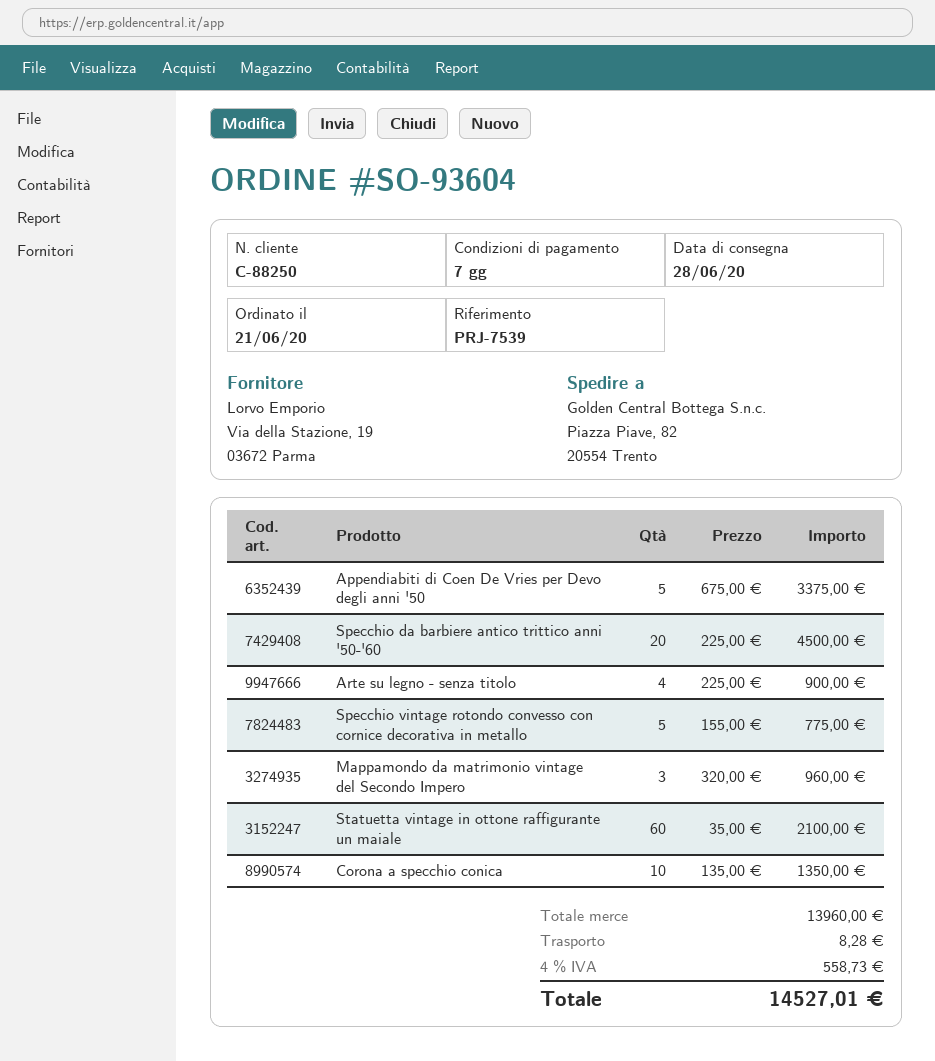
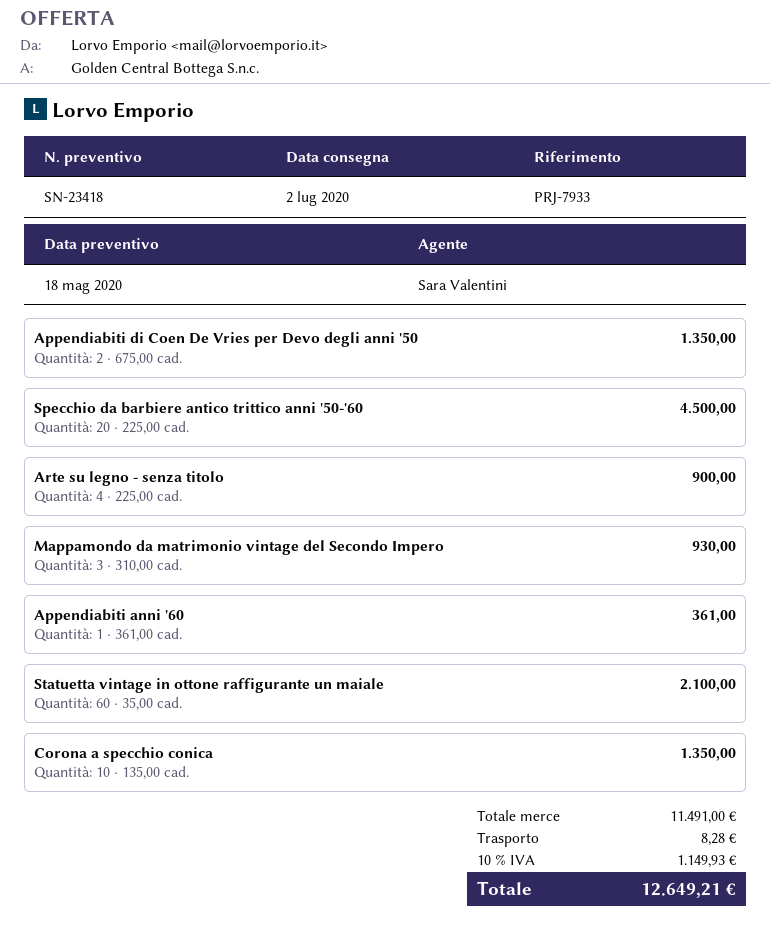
delivery date: 2020-06-28 -> 2020-07-02
reference: PRJ-7539 -> PRJ-7933
Appendiabiti di Coen De Vries per Devo degli anni '50: 5 x 675.00 = 3375.00 -> 2 x 675.00 = 1350.00
Specchio vintage rotondo convesso con cornice decorativa in metallo: 5 x 155.00 = 775.00 -> none
Mappamondo da matrimonio vintage del Secondo Impero: 3 x 320.00 = 960.00 -> 3 x 310.00 = 930.00
Appendiabiti anni '60: none -> 1 x 361.00 = 361.00
subtotal: 13960.00 -> 11491.00
tax: 4% = 558.73 -> 10% = 1149.93
total: 14527.01 -> 12649.21

